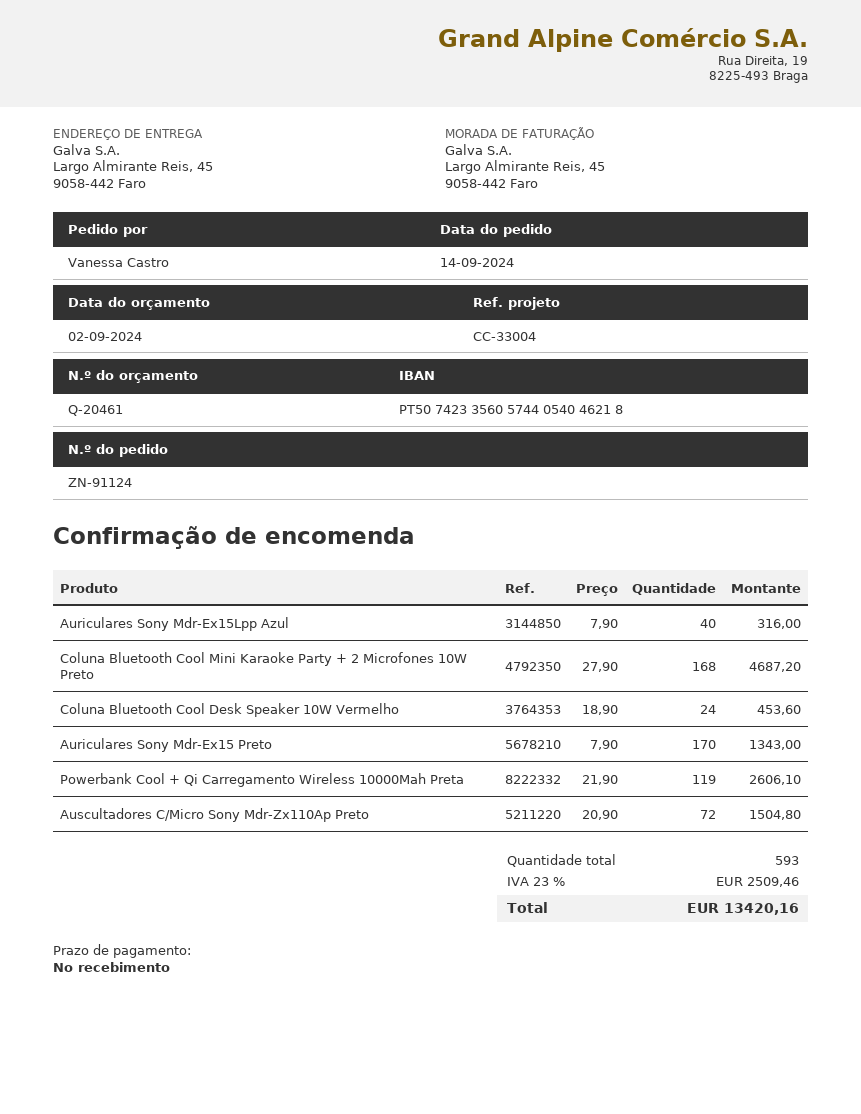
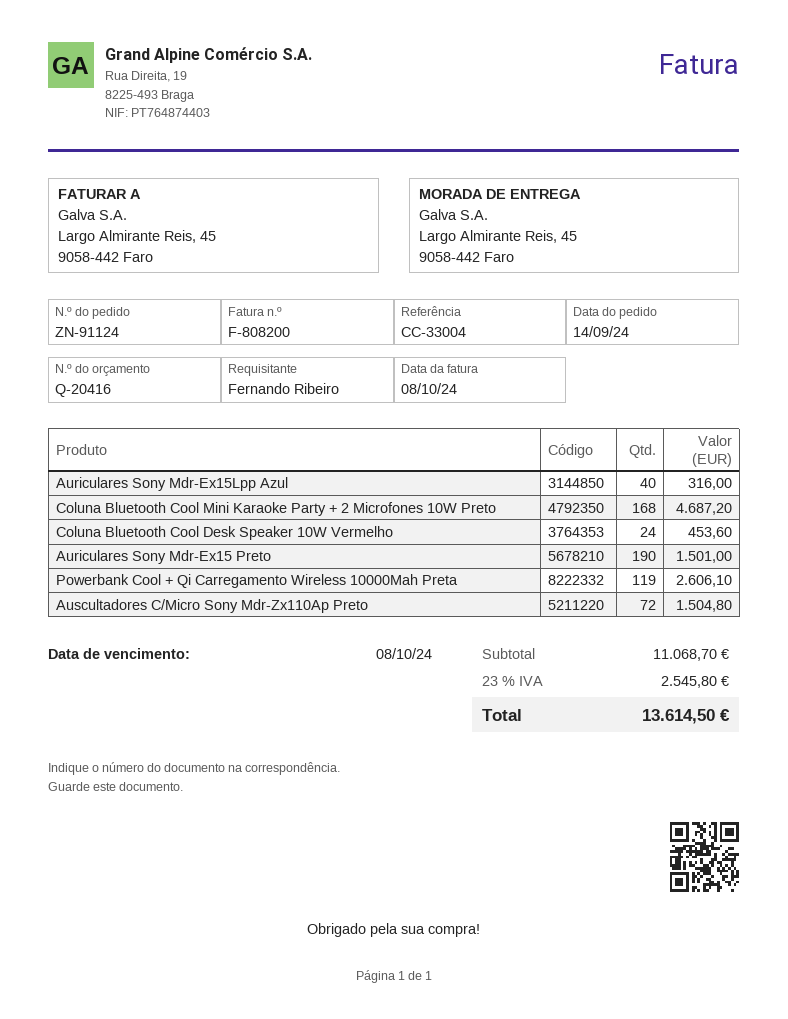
quote number: Q-20461 -> Q-20416
ordered by: Vanessa Castro -> Fernando Ribeiro
Auriculares Sony Mdr-Ex15 Preto: 170 for 1343.00 -> 190 for 1501.00
tax: 23% = 2509.46 -> 23% = 2545.80
total: 13420.16 -> 13614.50

